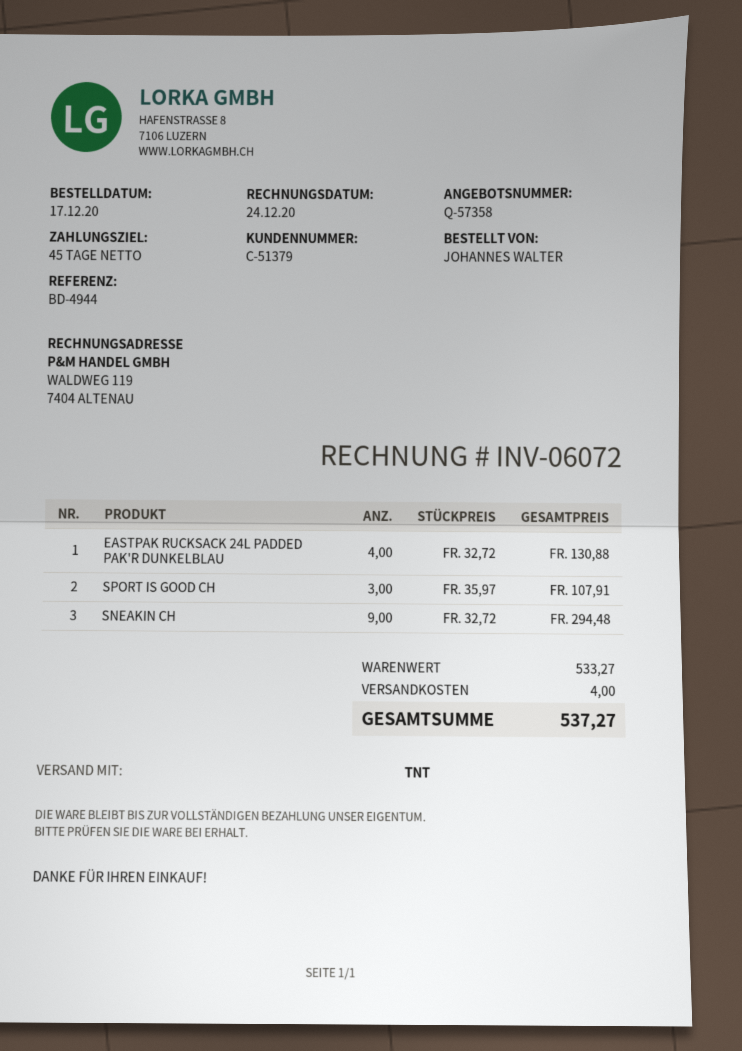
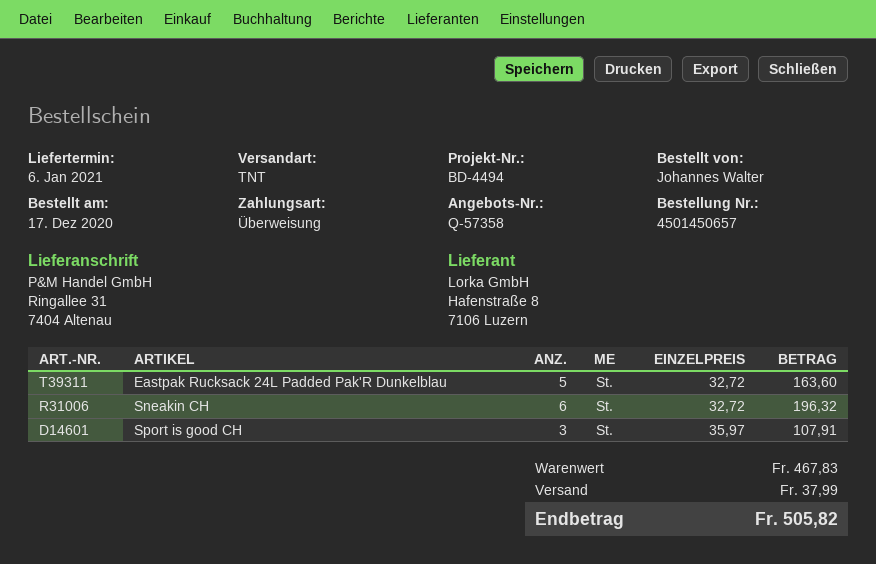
reference: BD-4944 -> BD-4494
EASTPAK RUCKSACK 24L PADDED PAK'R DUNKELBLAU: 4 x 32.72 = 130.88 -> 5 x 32.72 = 163.60
SNEAKIN CH: 9 x 32.72 = 294.48 -> 6 x 32.72 = 196.32
subtotal: 533.27 -> 467.83
shipping: 4.00 -> 37.99
total: 537.27 -> 505.82

